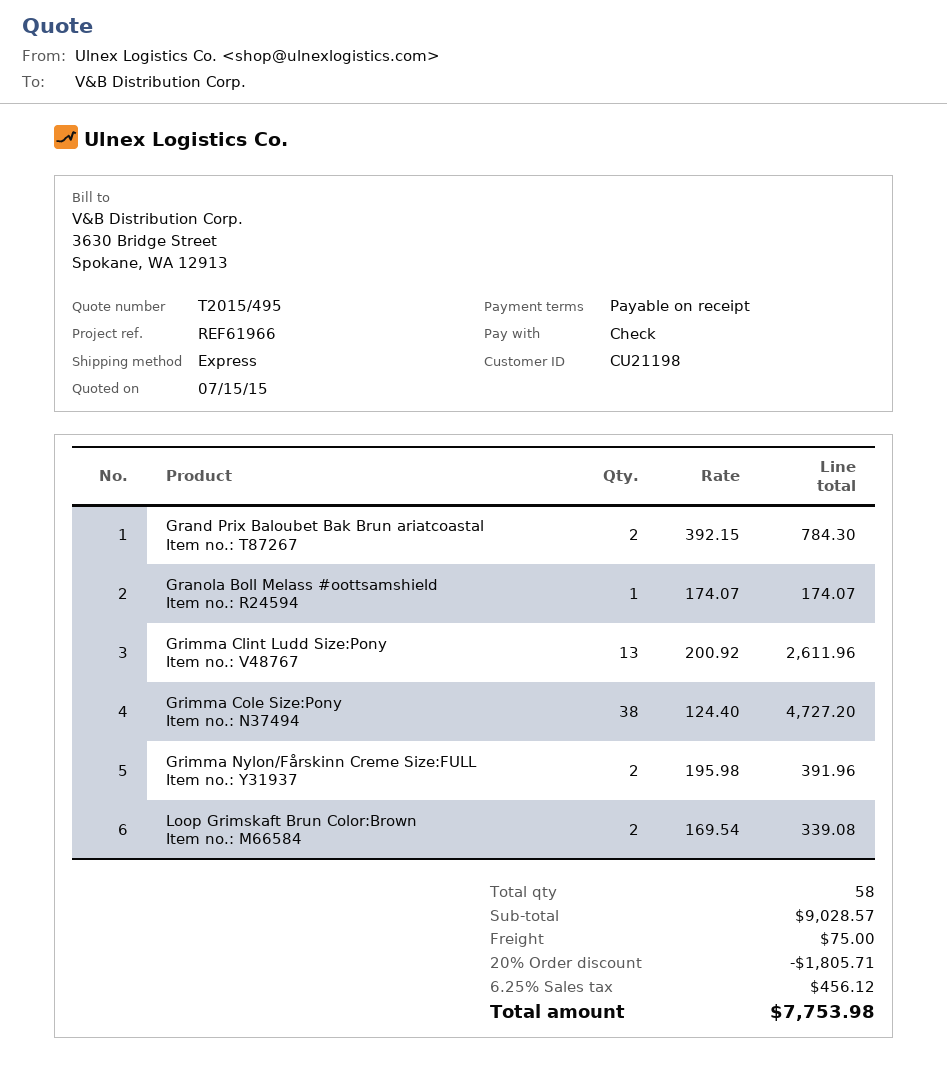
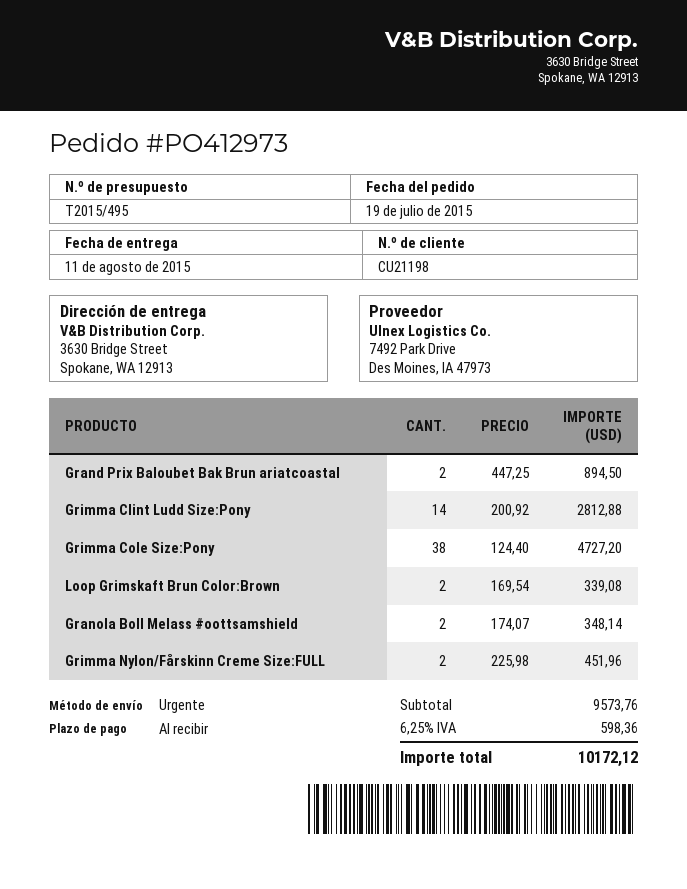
Grand Prix Baloubet Bak Brun ariatcoastal: 2 x 392.15 = 784.30 -> 2 x 447.25 = 894.50
Granola Boll Melass #oottsamshield: 1 x 174.07 = 174.07 -> 2 x 174.07 = 348.14
Grimma Clint Ludd Size:Pony: 13 x 200.92 = 2611.96 -> 14 x 200.92 = 2812.88
Grimma Nylon/Fårskinn Creme Size:FULL: 2 x 195.98 = 391.96 -> 2 x 225.98 = 451.96
subtotal: 9028.57 -> 9573.76
discount: 20% = 1805.71 -> none
shipping: 75.00 -> none
tax: 6.25% = 456.12 -> 6.25% = 598.36
total: 7753.98 -> 10172.12

